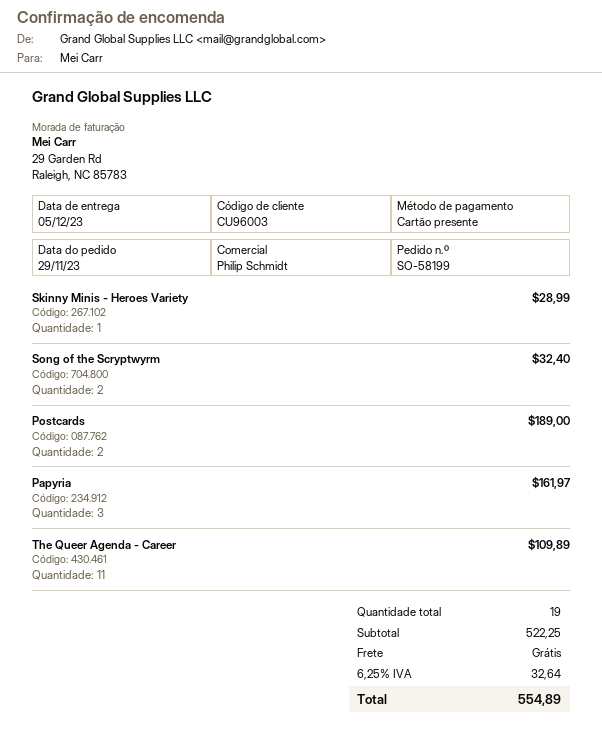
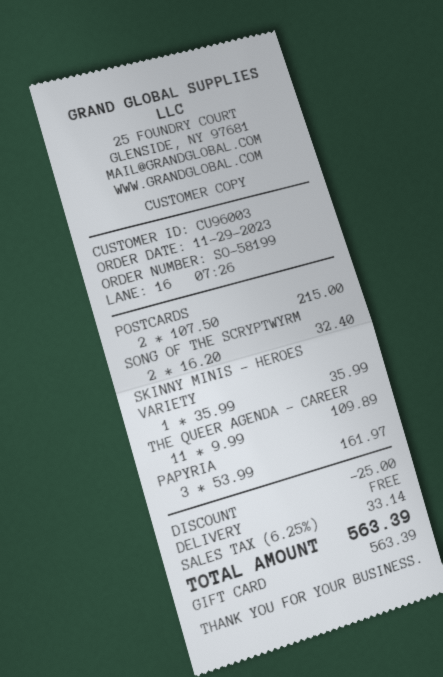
Skinny Minis - Heroes Variety: 1 for 28.99 -> 1 for 35.99
Postcards: 2 for 189.00 -> 2 for 215.00
discount: none -> 25.00
tax: 6.25% = 32.64 -> 6.25% = 33.14
total: 554.89 -> 563.39

